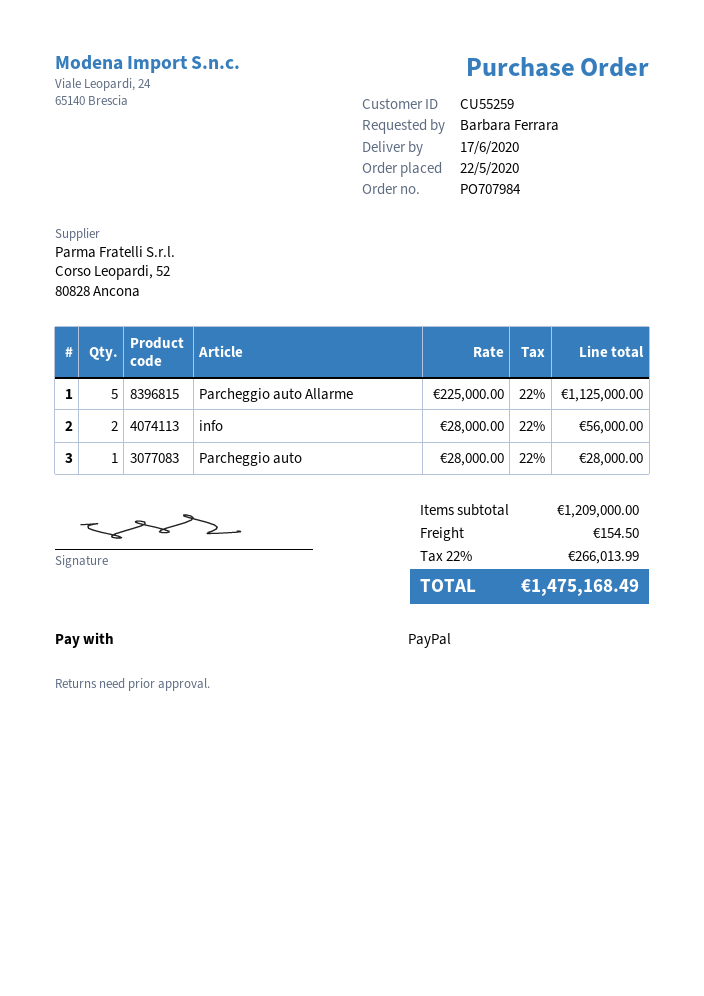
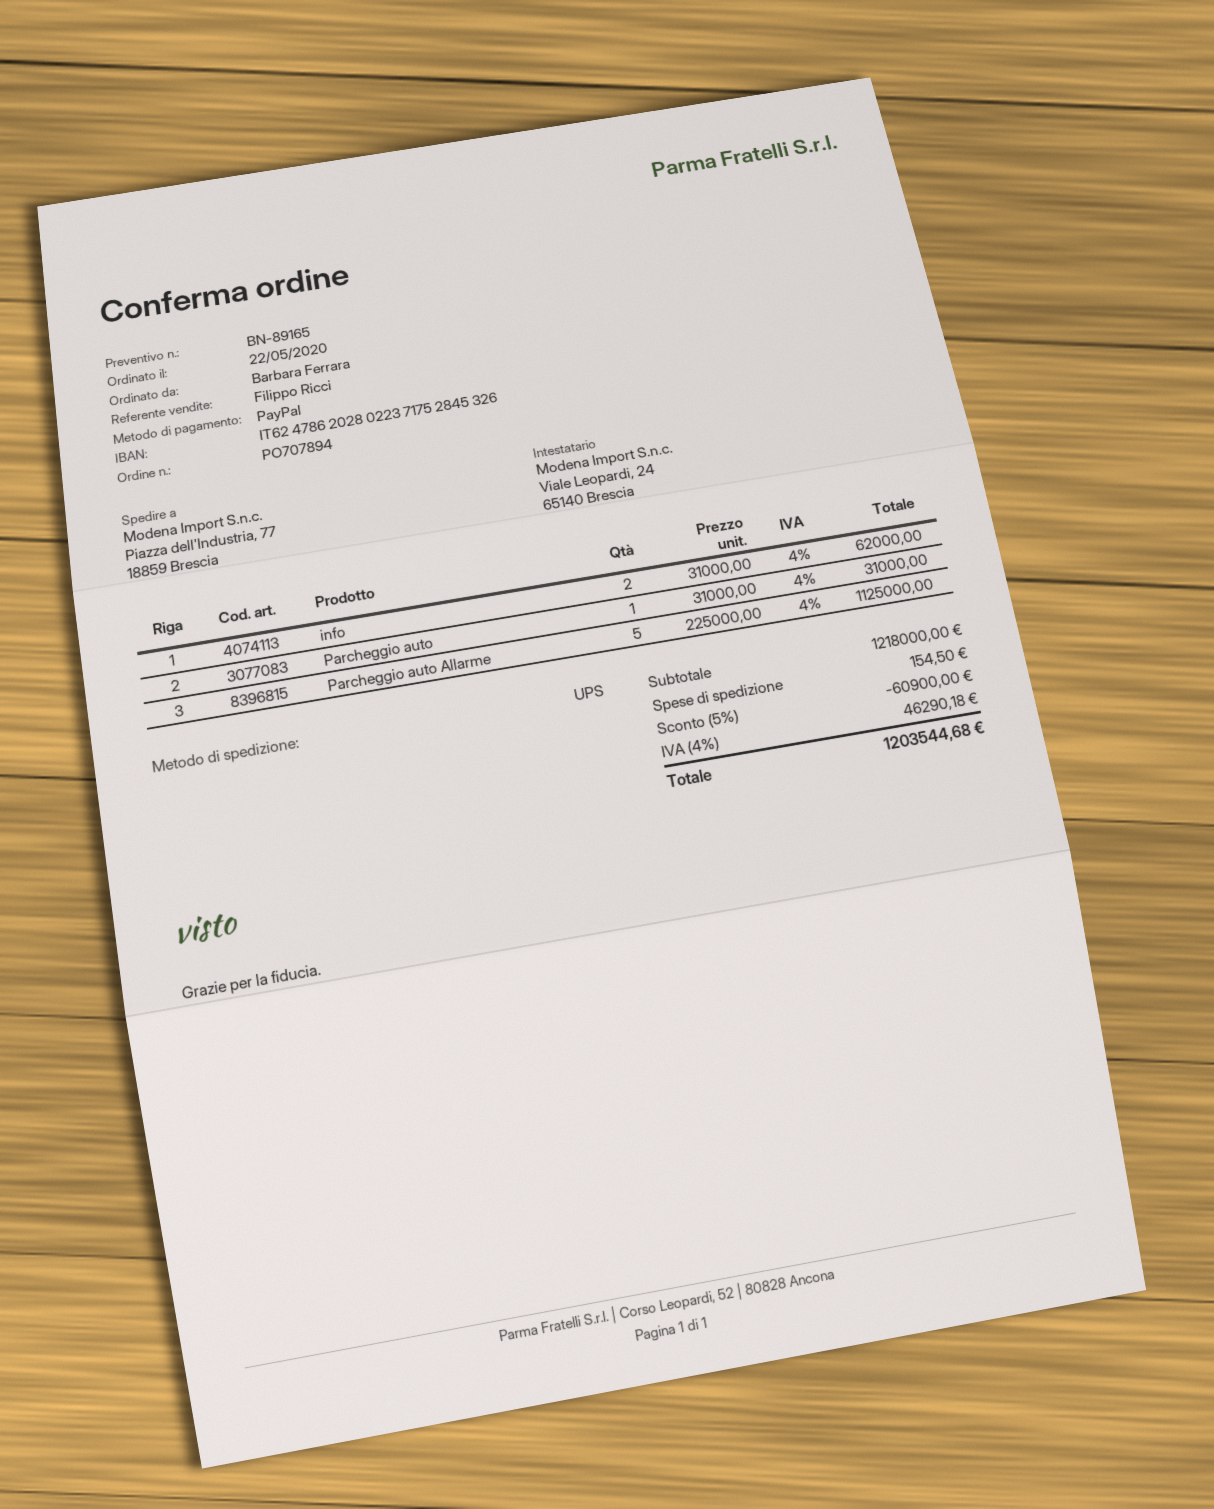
order number: PO707984 -> PO707894
info: 2 x 28000.00 = 56000.00 -> 2 x 31000.00 = 62000.00
Parcheggio auto: 1 x 28000.00 = 28000.00 -> 1 x 31000.00 = 31000.00
subtotal: 1209000.00 -> 1218000.00
discount: none -> 5% = 60900.00
tax: 22% = 266013.99 -> 4% = 46290.18
total: 1475168.49 -> 1203544.68

